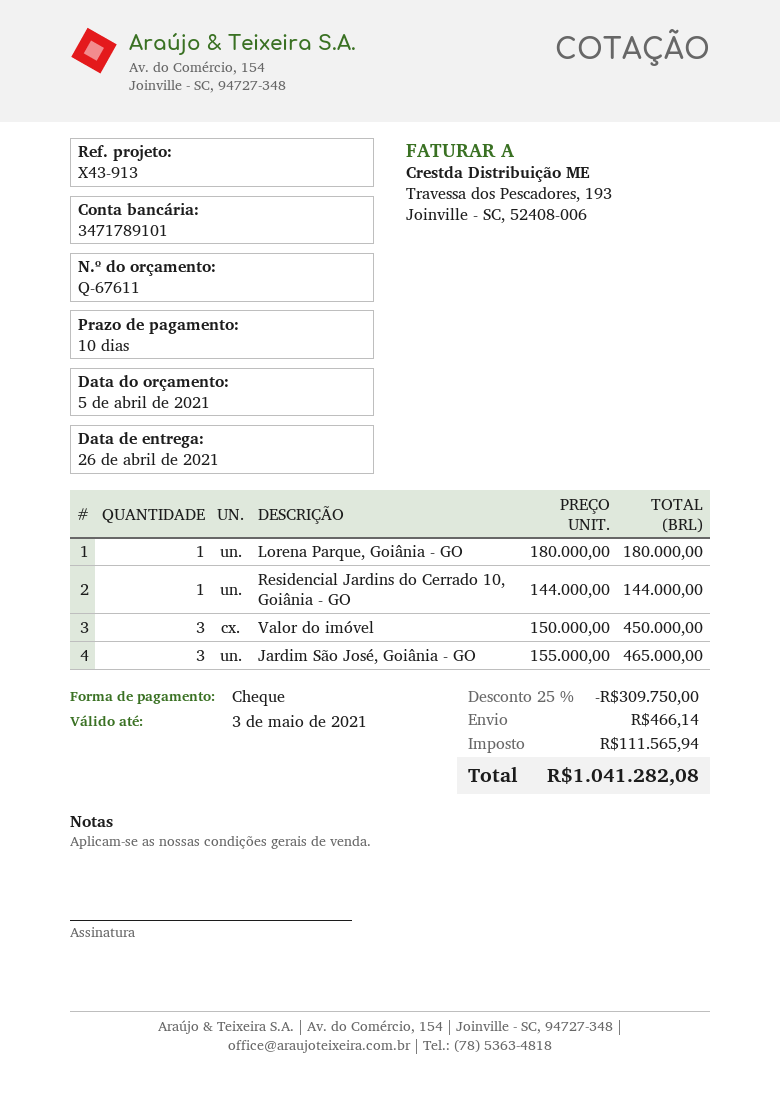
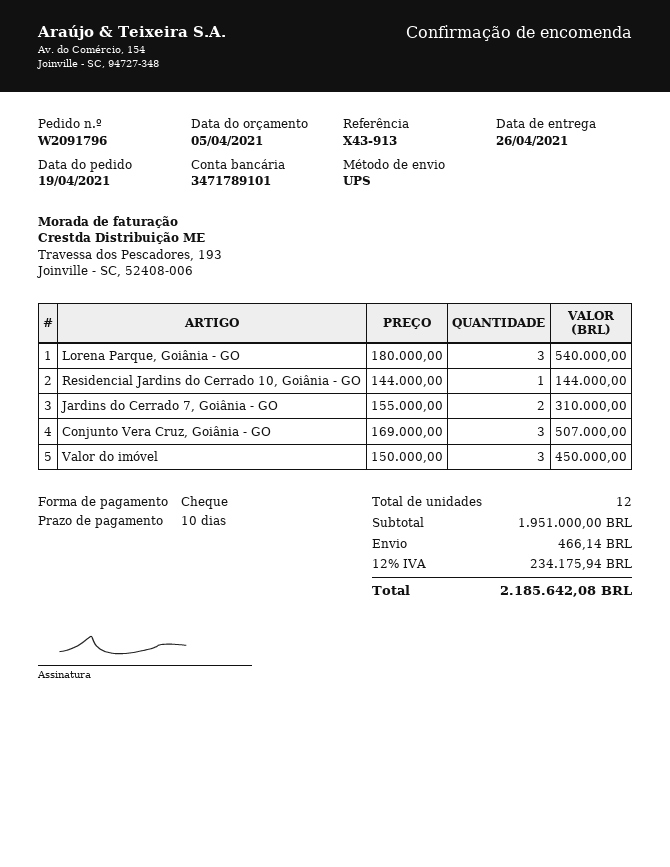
Lorena Parque, Goiânia - GO: 1 x 180000.00 = 180000.00 -> 3 x 180000.00 = 540000.00
Jardim São José, Goiânia - GO: 3 x 155000.00 = 465000.00 -> none
Jardins do Cerrado 7, Goiânia - GO: none -> 2 x 155000.00 = 310000.00
Conjunto Vera Cruz, Goiânia - GO: none -> 3 x 169000.00 = 507000.00
discount: 25% = 309750.00 -> none
tax: 111565.94 -> 234175.94
total: 1041282.08 -> 2185642.08

